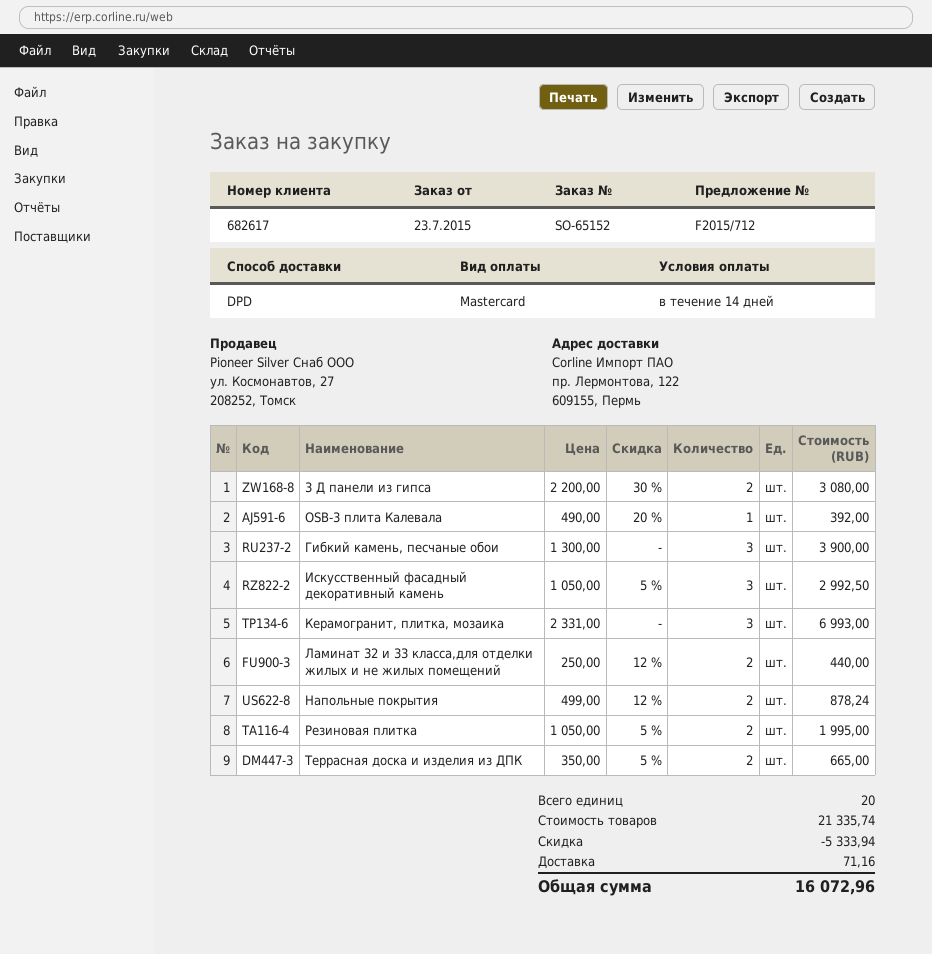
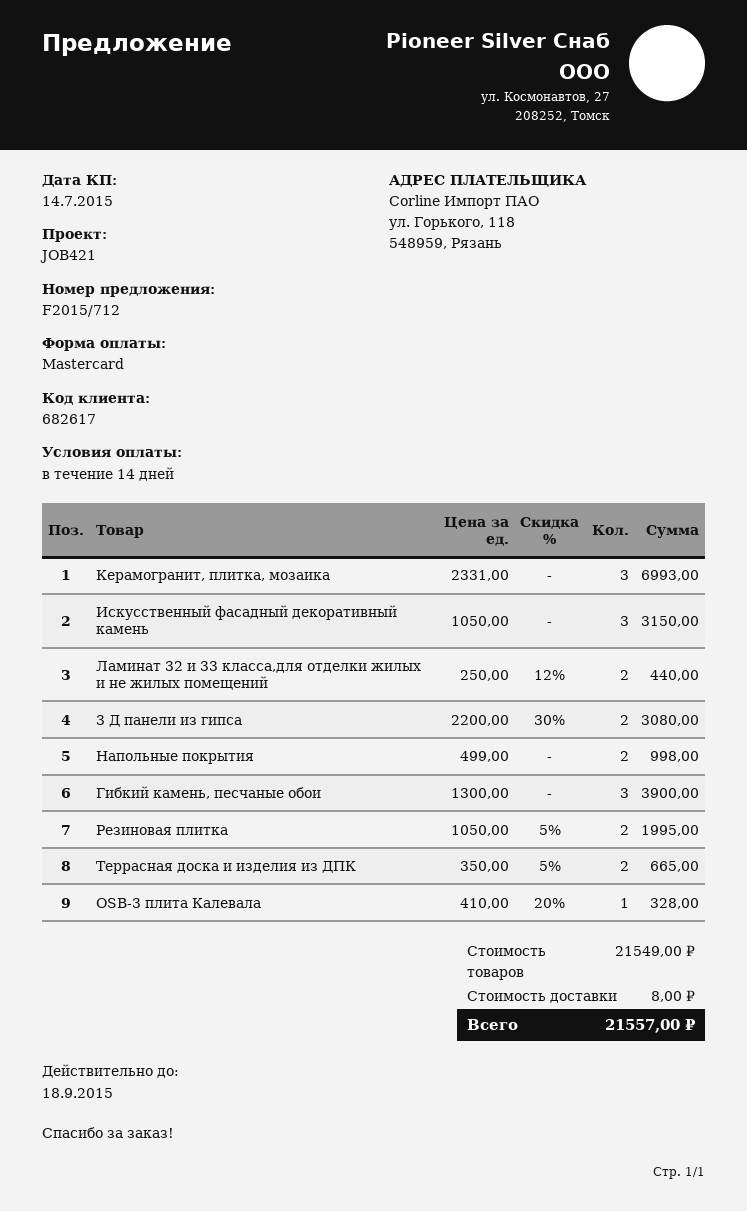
OSB-3 плита Калевала: 1 x 490.00 - 20% = 392.00 -> 1 x 410.00 - 20% = 328.00
Искусственный фасадный декоративный камень: 3 x 1050.00 - 5% = 2992.50 -> 3 x 1050.00 = 3150.00
Напольные покрытия: 2 x 499.00 - 12% = 878.24 -> 2 x 499.00 = 998.00
subtotal: 21335.74 -> 21549.00
discount: 5333.94 -> none
shipping: 71.16 -> 8.00
total: 16072.96 -> 21557.00

